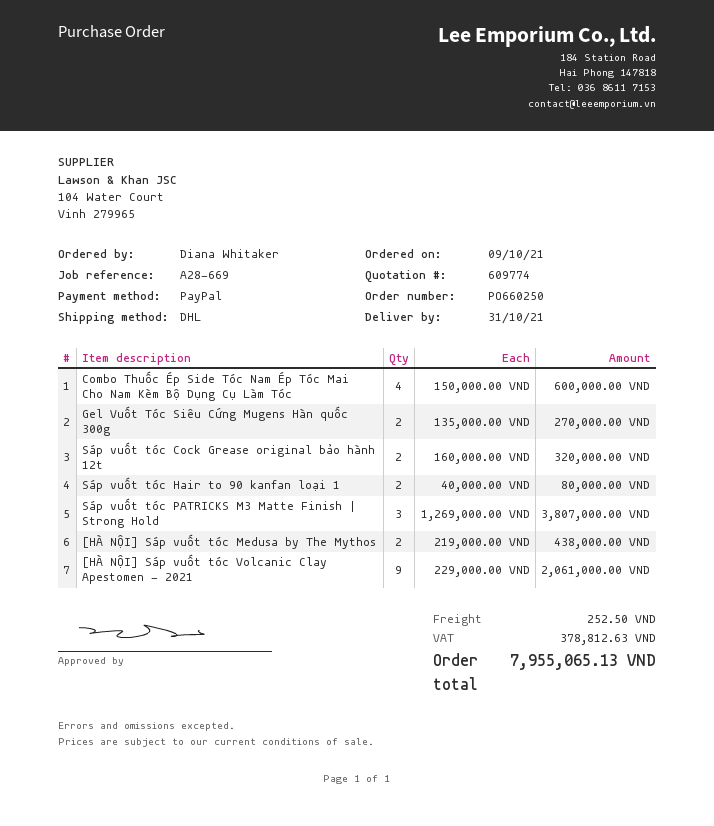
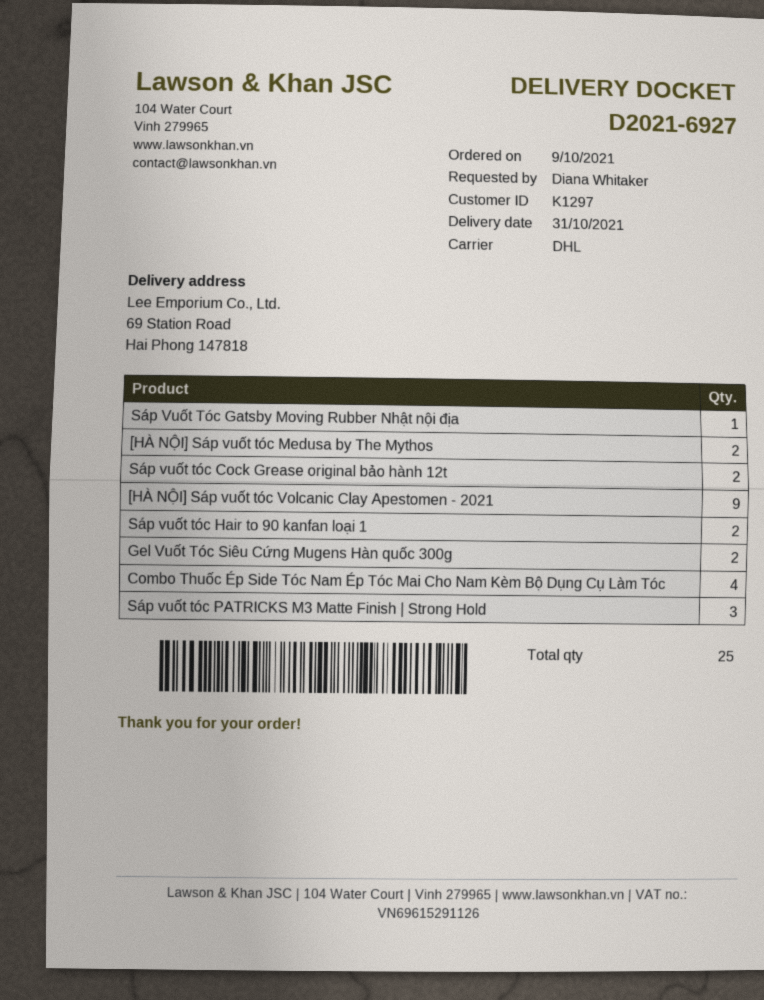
Sáp Vuốt Tóc Gatsby Moving Rubber Nhật nội địa: none -> 1

